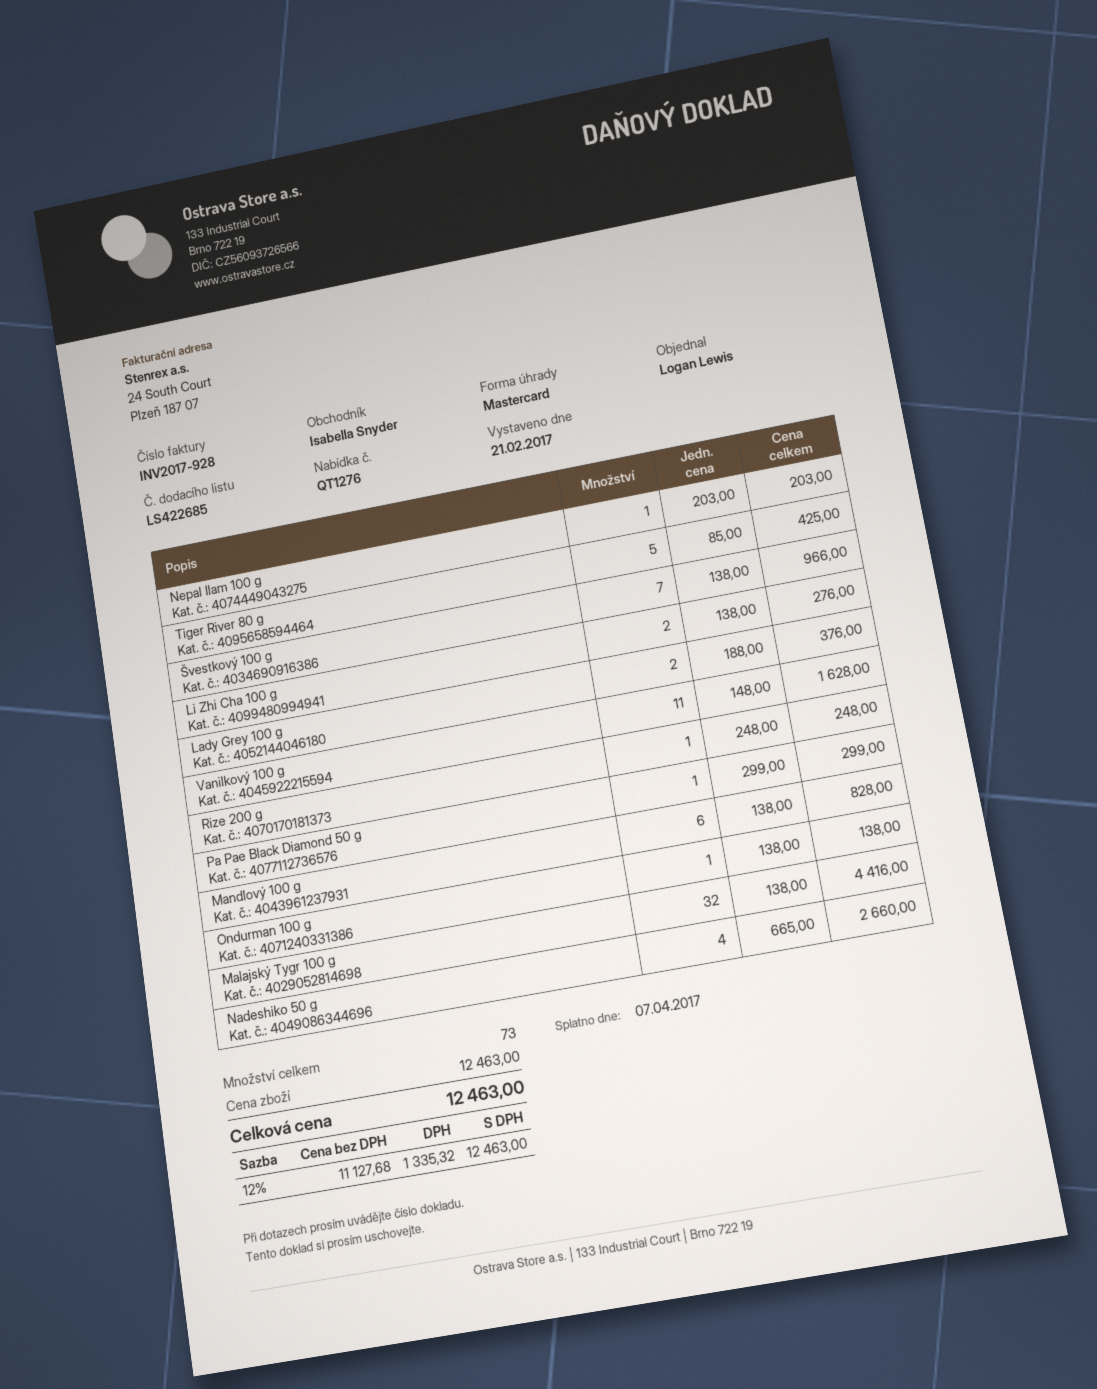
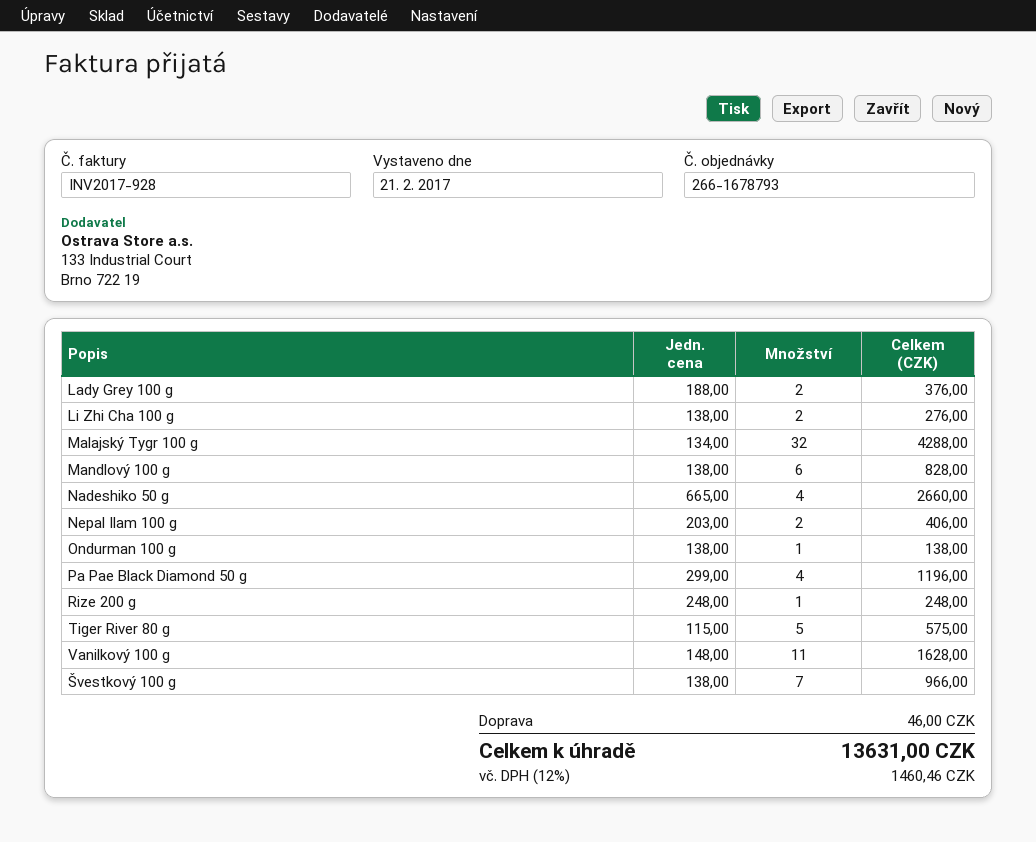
Nepal Ilam 100 g: 1 x 203.00 = 203.00 -> 2 x 203.00 = 406.00
Tiger River 80 g: 5 x 85.00 = 425.00 -> 5 x 115.00 = 575.00
Pa Pae Black Diamond 50 g: 1 x 299.00 = 299.00 -> 4 x 299.00 = 1196.00
Malajský Tygr 100 g: 32 x 138.00 = 4416.00 -> 32 x 134.00 = 4288.00
shipping: none -> 46.00
tax: 12% = 1335.32 -> 12% = 1460.46
total: 12463.00 -> 13631.00

